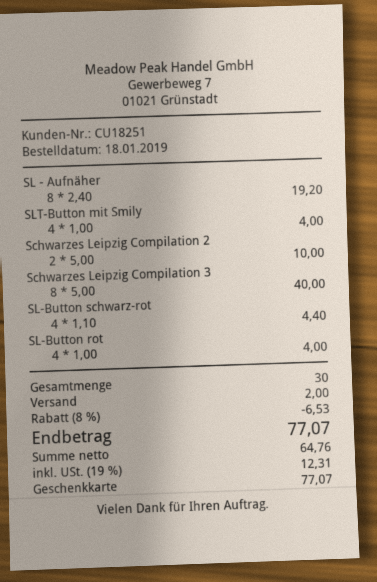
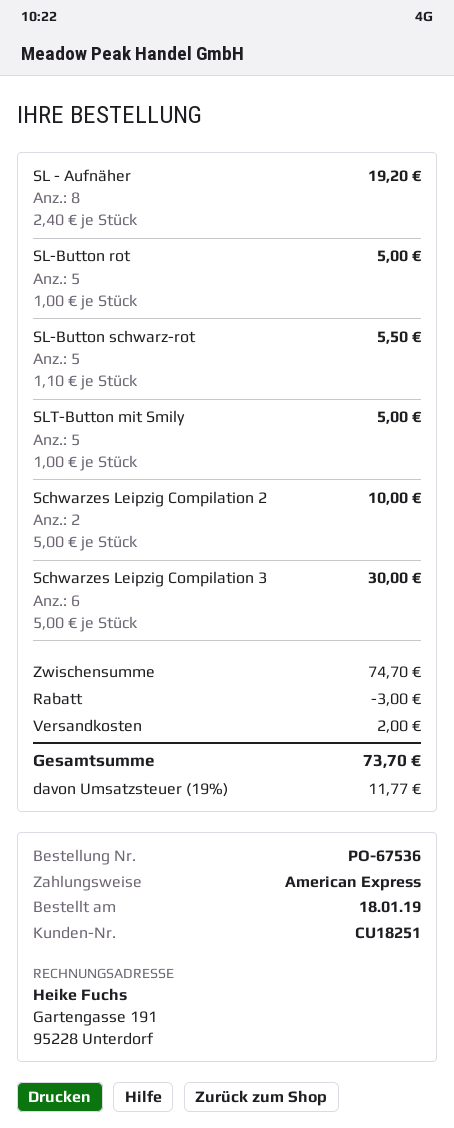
payment method: gift card -> American Express
SLT-Button mit Smily: 4 x 1.00 = 4.00 -> 5 x 1.00 = 5.00
Schwarzes Leipzig Compilation 3: 8 x 5.00 = 40.00 -> 6 x 5.00 = 30.00
SL-Button schwarz-rot: 4 x 1.10 = 4.40 -> 5 x 1.10 = 5.50
SL-Button rot: 4 x 1.00 = 4.00 -> 5 x 1.00 = 5.00
discount: 6.53 -> 3.00
tax: 19% = 12.31 -> 19% = 11.77
total: 77.07 -> 73.70

